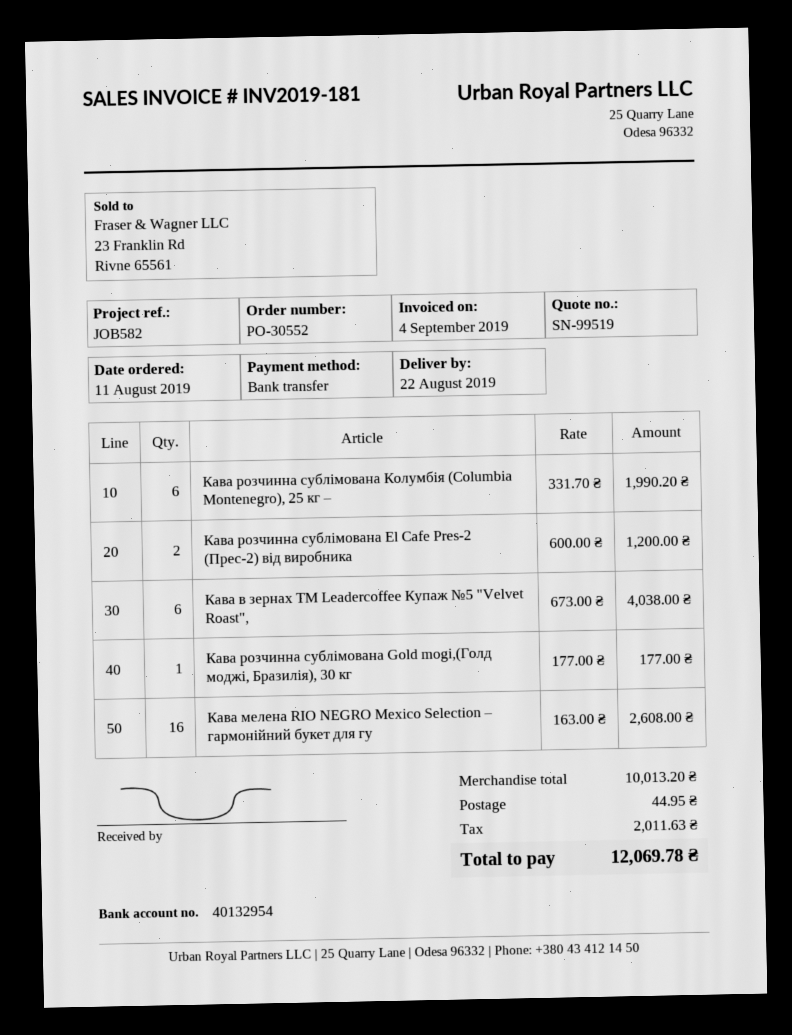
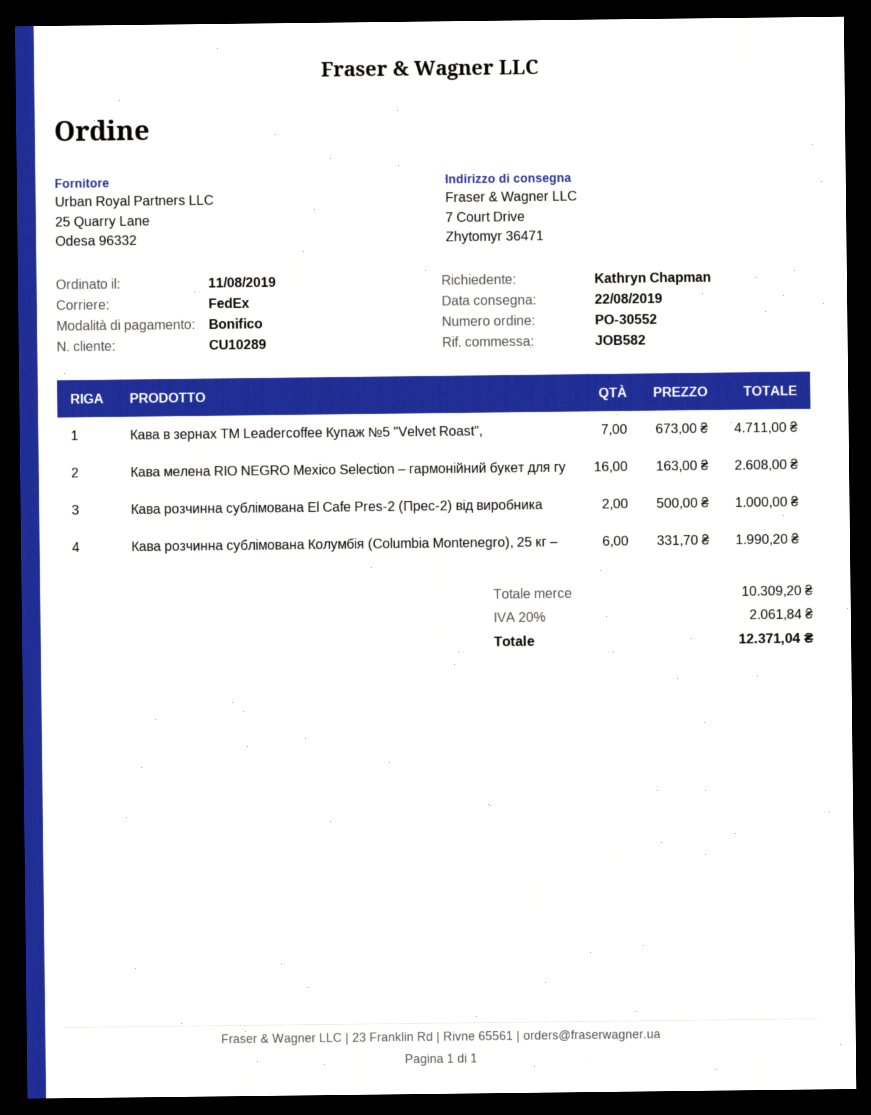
Кава розчинна сублімована El Cafe Pres-2 (Прес-2) від виробника: 2 x 600.00 = 1200.00 -> 2 x 500.00 = 1000.00
Кава в зернах TM Leadercoffee Купаж №5 "Velvet Roast",: 6 x 673.00 = 4038.00 -> 7 x 673.00 = 4711.00
Кава розчинна сублімована Gold mogi,(Голд моджі, Бразилія), 30 кг: 1 x 177.00 = 177.00 -> none
subtotal: 10013.20 -> 10309.20
shipping: 44.95 -> none
tax: 2011.63 -> 2061.84
total: 12069.78 -> 12371.04

